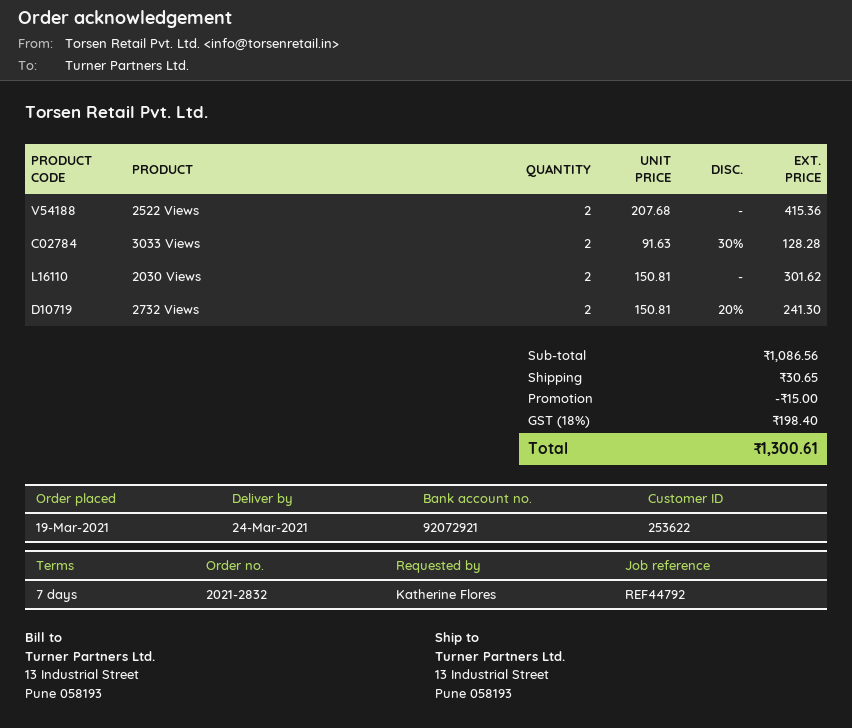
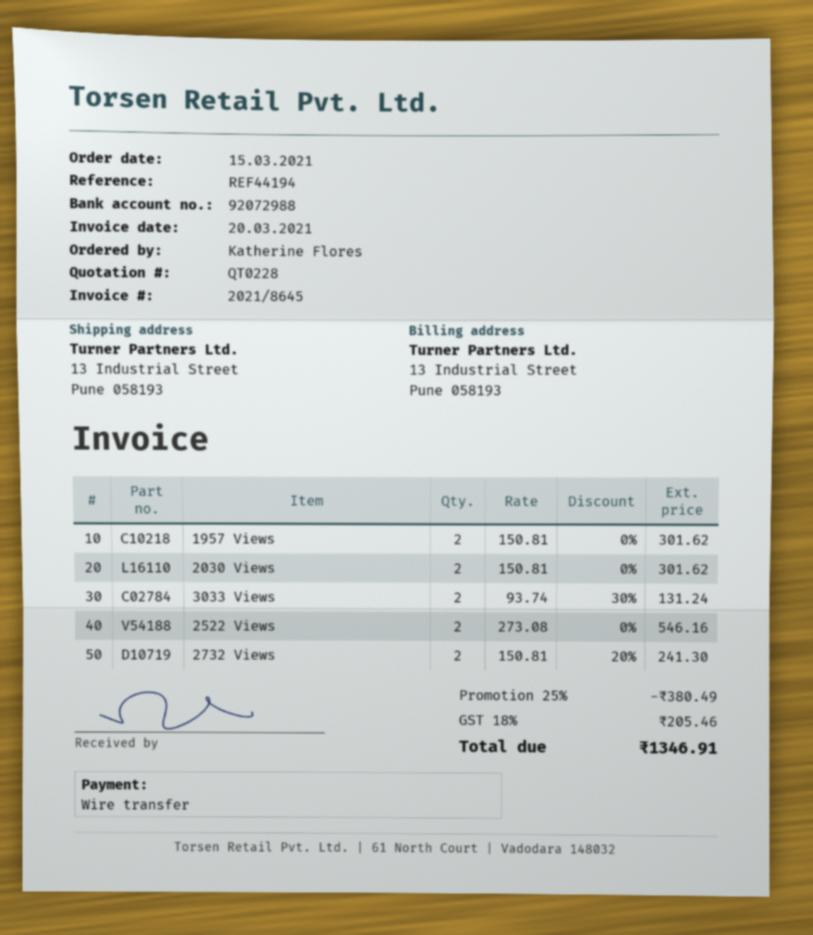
order date: 2021-03-19 -> 2021-03-15
reference: REF44792 -> REF44194
bank account: 92072921 -> 92072988
2522 Views: 2 x 207.68 = 415.36 -> 2 x 273.08 = 546.16
3033 Views: 2 x 91.63 - 30% = 128.28 -> 2 x 93.74 - 30% = 131.24
1957 Views: none -> 2 x 150.81 = 301.62
discount: 15.00 -> 380.49
shipping: 30.65 -> none
tax: 18% = 198.40 -> 18% = 205.46
total: 1300.61 -> 1346.91

